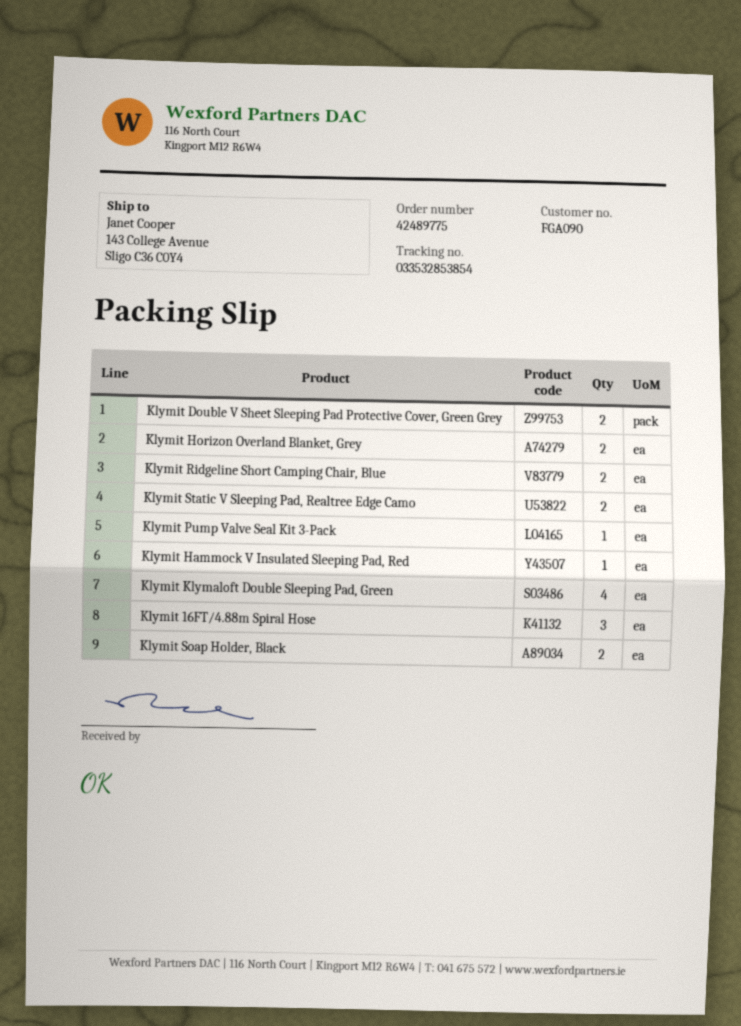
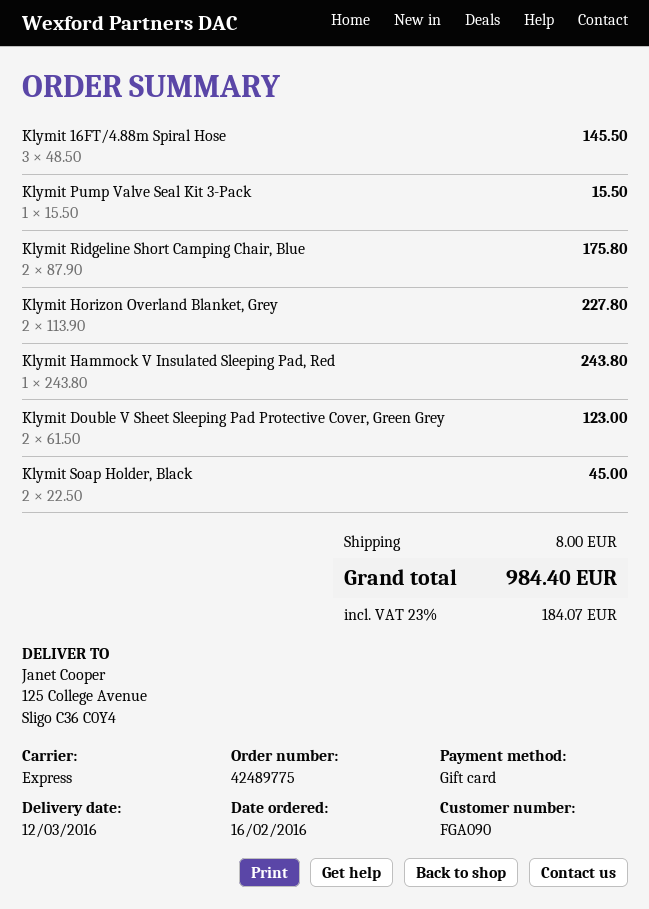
ship to: 143 College Avenue, Sligo C36 C0Y4 -> 125 College Avenue, Sligo C36 C0Y4
Klymit Static V Sleeping Pad, Realtree Edge Camo: 2 -> none
Klymit Klymaloft Double Sleeping Pad, Green: 4 -> none

